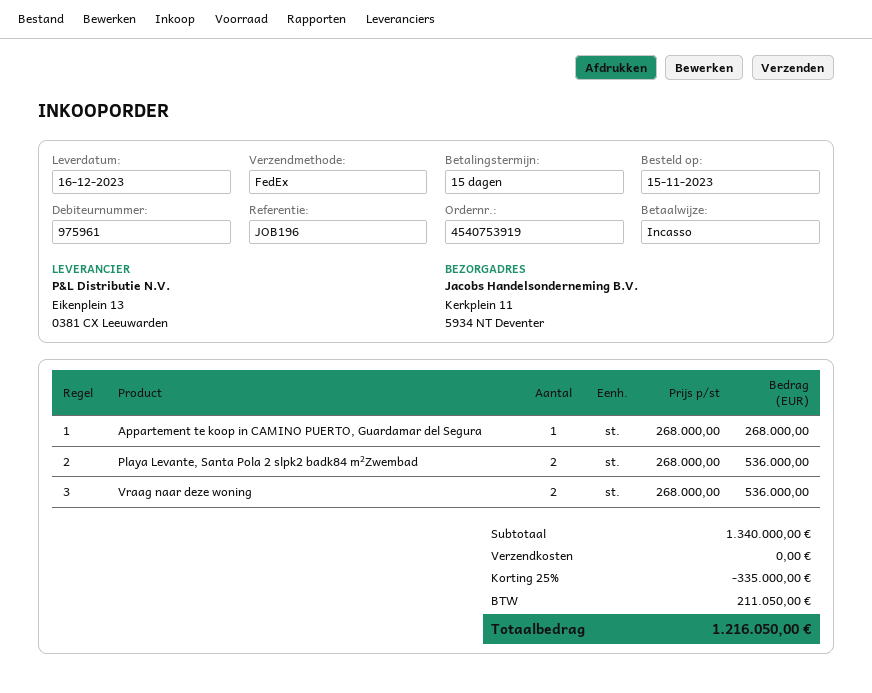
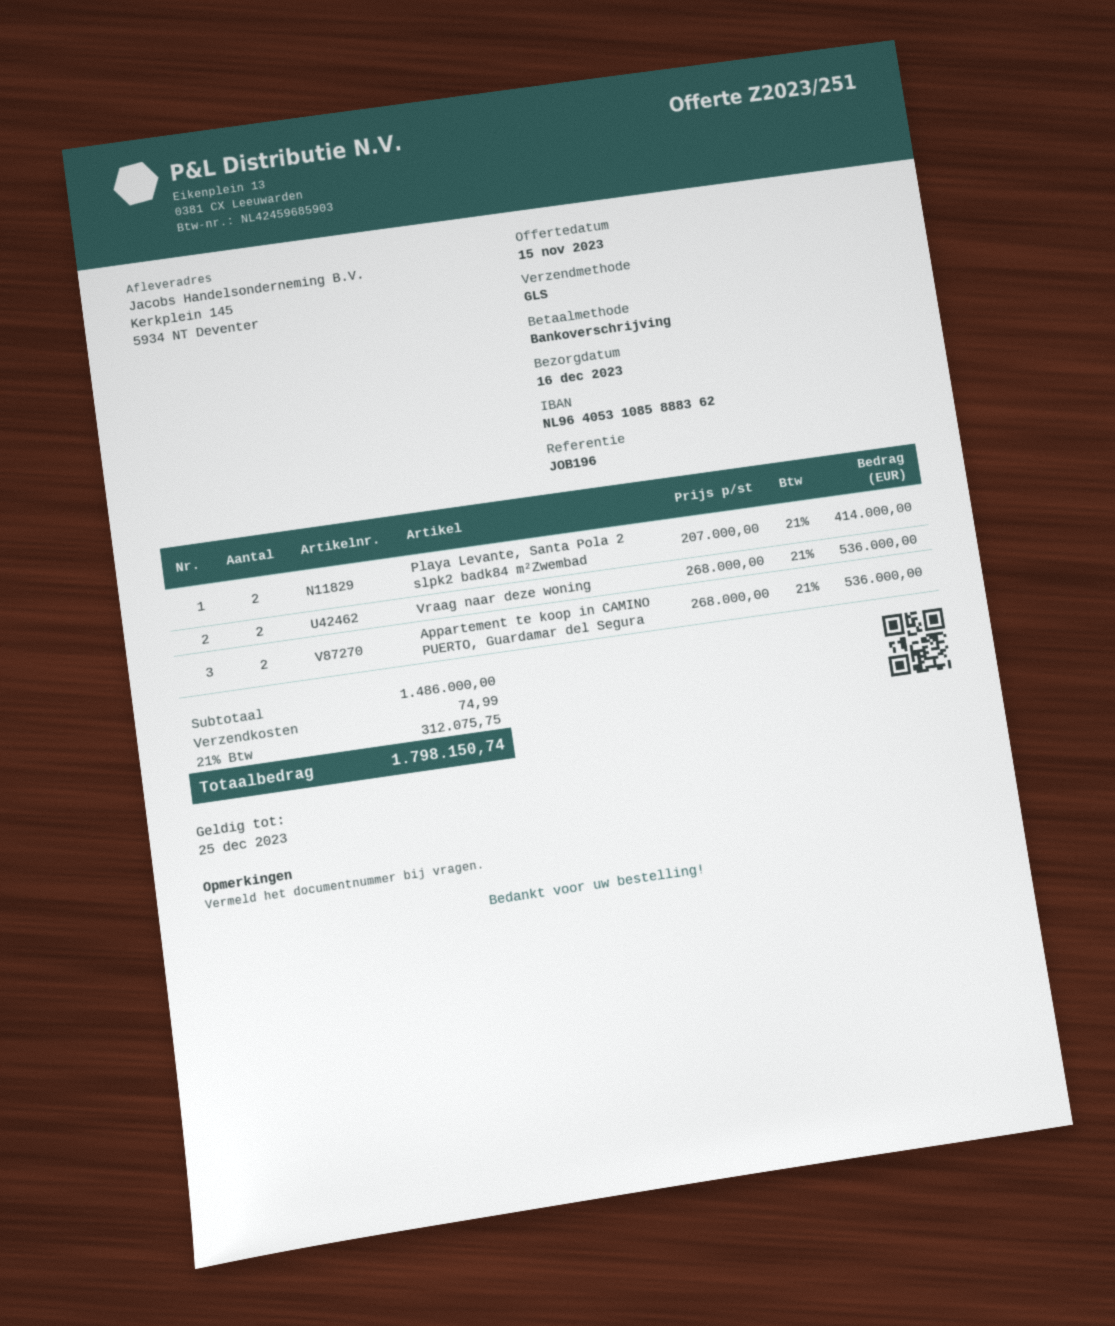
payment method: direct debit -> bank transfer
shipping method: FedEx -> GLS
ship to: Kerkplein 11, 5934 NT Deventer -> Kerkplein 145, 5934 NT Deventer
Appartement te koop in CAMINO PUERTO, Guardamar del Segura: 1 x 268000.00 = 268000.00 -> 2 x 268000.00 = 536000.00
Playa Levante, Santa Pola 2 slpk2 badk84 m²Zwembad: 2 x 268000.00 = 536000.00 -> 2 x 207000.00 = 414000.00
subtotal: 1340000.00 -> 1486000.00
discount: 25% = 335000.00 -> none
shipping: 0.00 -> 74.99
tax: 211050.00 -> 312075.75
total: 1216050.00 -> 1798150.74

